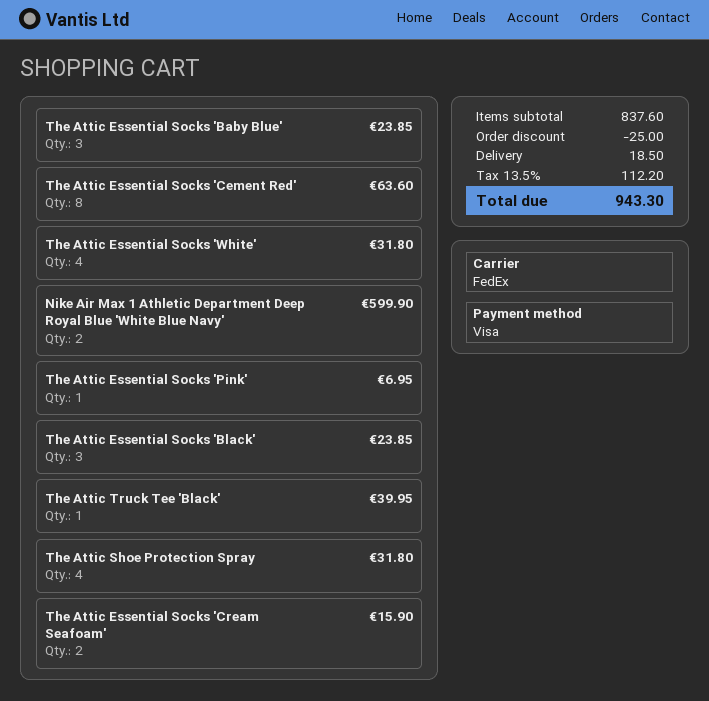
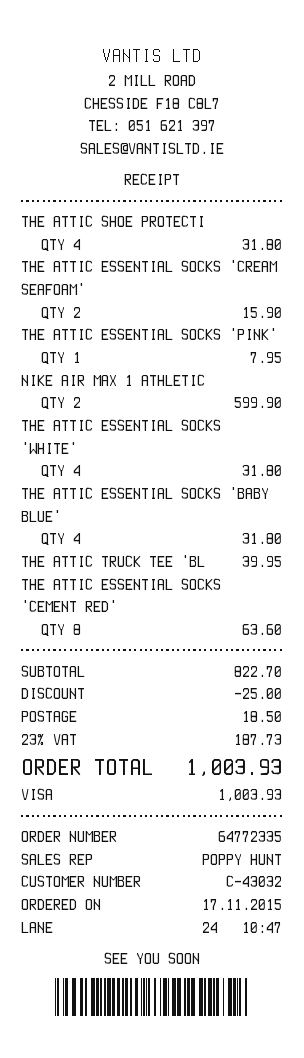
The Attic Essential Socks 'Baby Blue': 3 for 23.85 -> 4 for 31.80
The Attic Essential Socks 'Pink': 1 for 6.95 -> 1 for 7.95
The Attic Essential Socks 'Black': 3 for 23.85 -> none
subtotal: 837.60 -> 822.70
tax: 13.5% = 112.20 -> 23% = 187.73
total: 943.30 -> 1003.93

